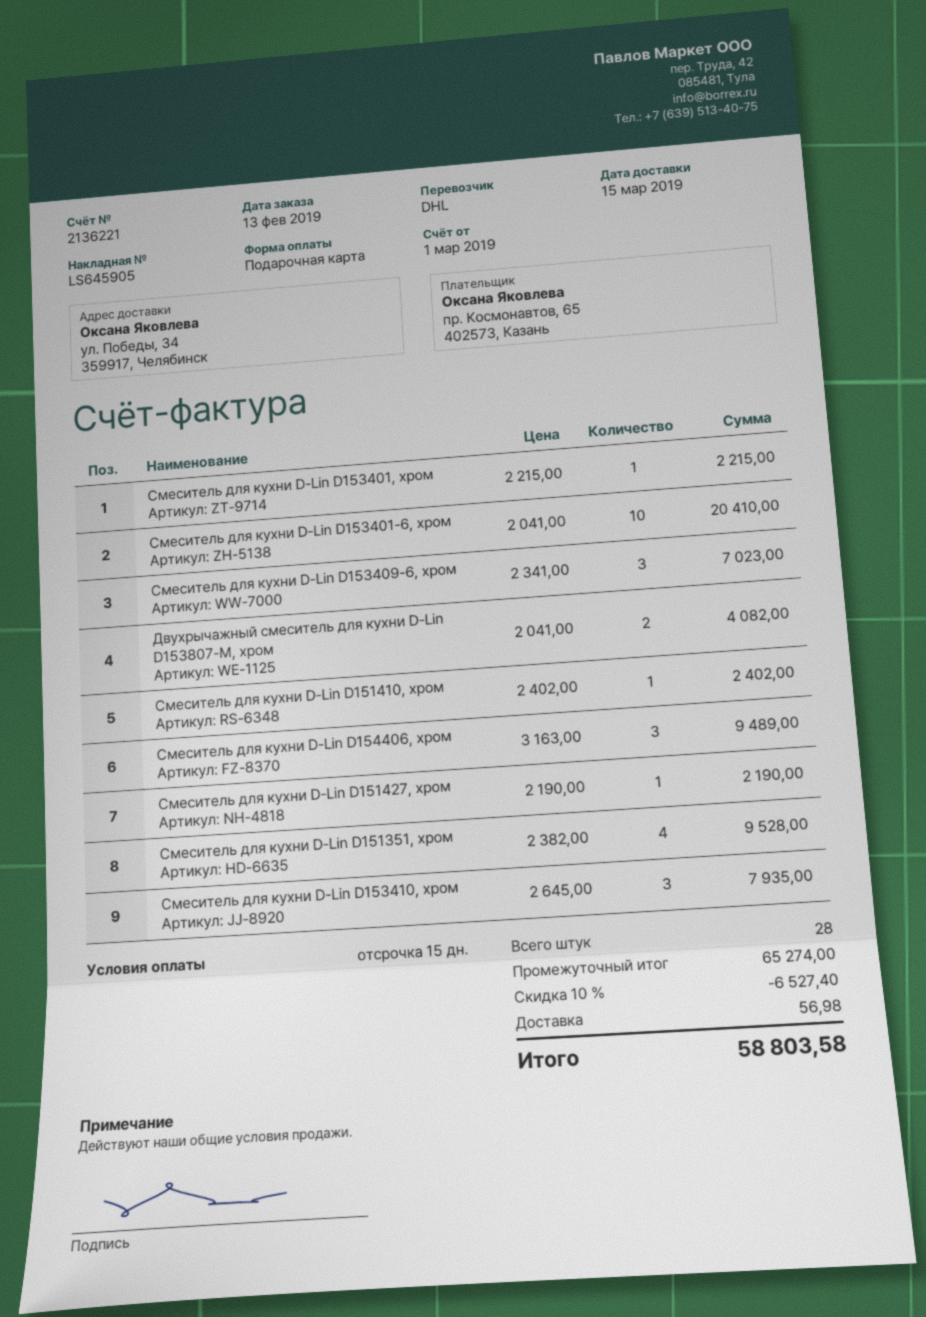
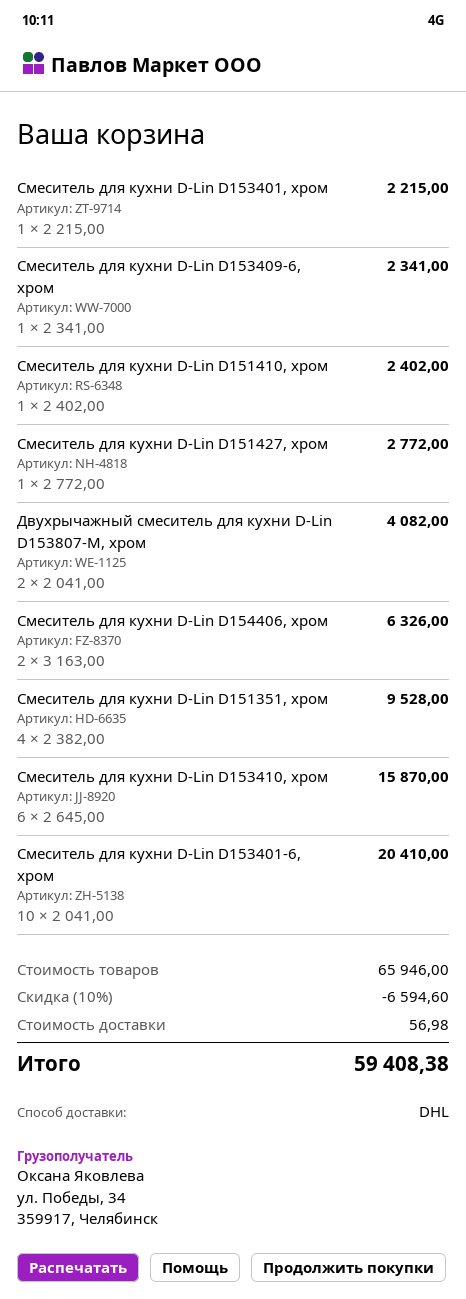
Смеситель для кухни D-Lin D153409-6, хром: 3 x 2341.00 = 7023.00 -> 1 x 2341.00 = 2341.00
Смеситель для кухни D-Lin D154406, хром: 3 x 3163.00 = 9489.00 -> 2 x 3163.00 = 6326.00
Смеситель для кухни D-Lin D151427, хром: 1 x 2190.00 = 2190.00 -> 1 x 2772.00 = 2772.00
Смеситель для кухни D-Lin D153410, хром: 3 x 2645.00 = 7935.00 -> 6 x 2645.00 = 15870.00
subtotal: 65274.00 -> 65946.00
discount: 10% = 6527.40 -> 10% = 6594.60
total: 58803.58 -> 59408.38

